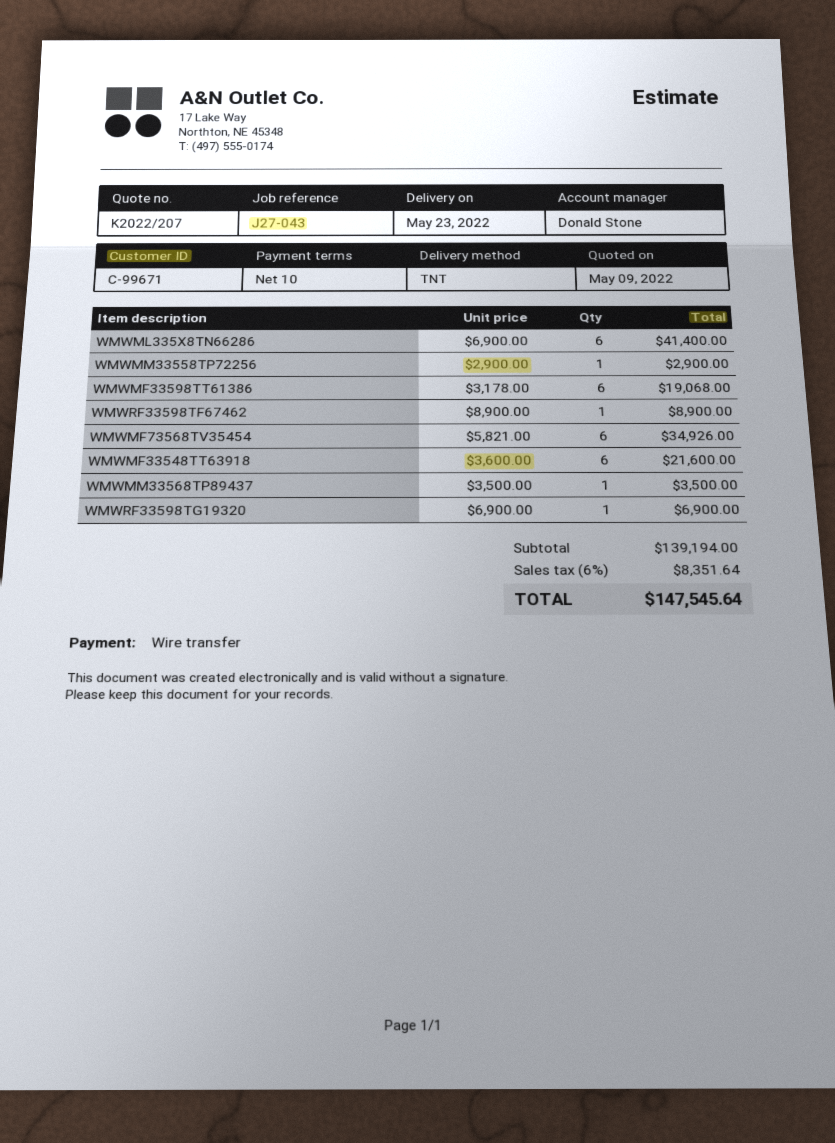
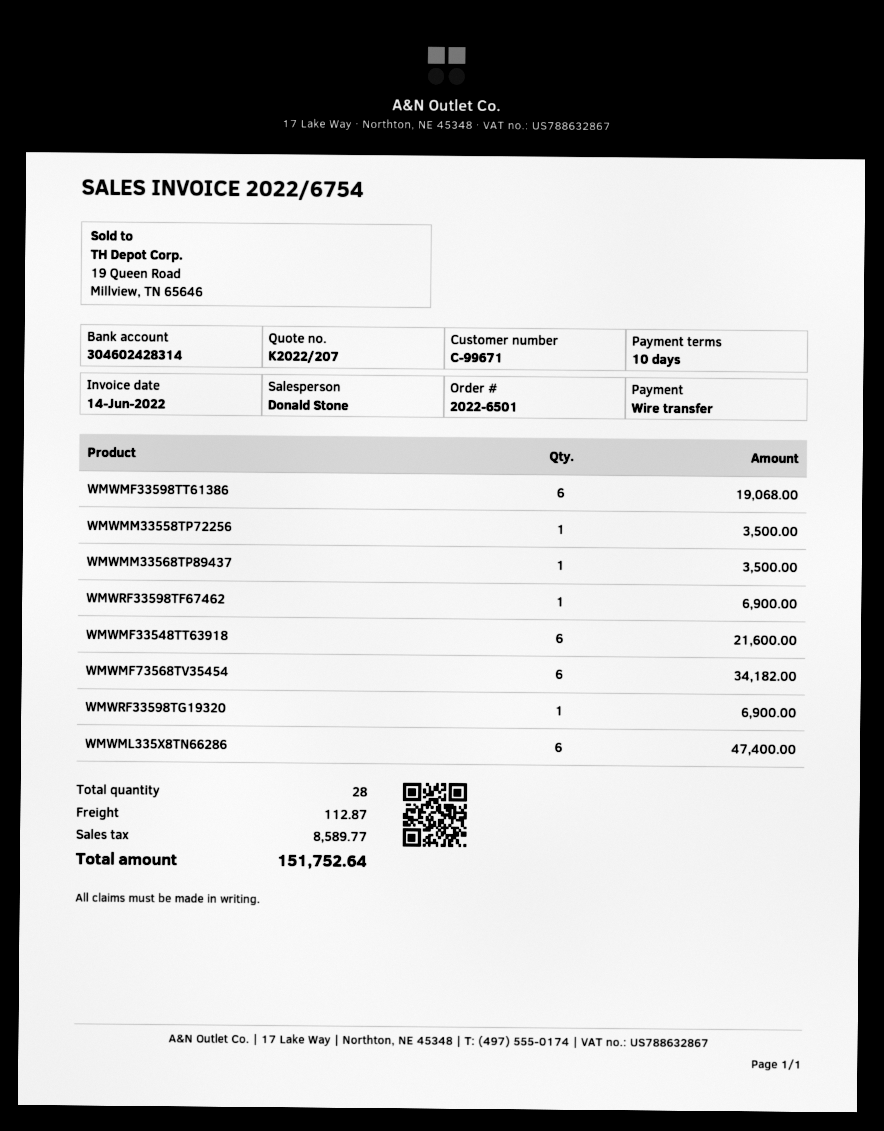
WMWML335X8TN66286: 6 for 41400.00 -> 6 for 47400.00
WMWMM33558TP72256: 1 for 2900.00 -> 1 for 3500.00
WMWRF33598TF67462: 1 for 8900.00 -> 1 for 6900.00
WMWMF73568TV35454: 6 for 34926.00 -> 6 for 34182.00
shipping: none -> 112.87
tax: 8351.64 -> 8589.77
total: 147545.64 -> 151752.64

